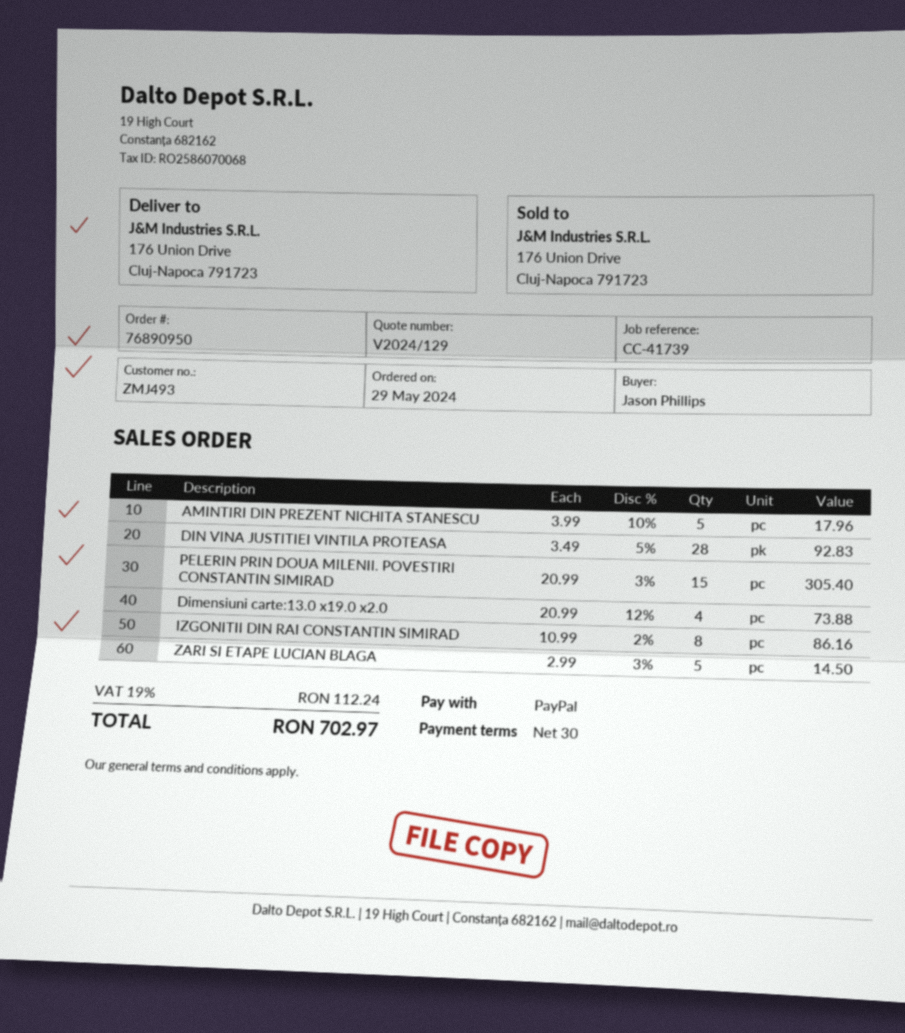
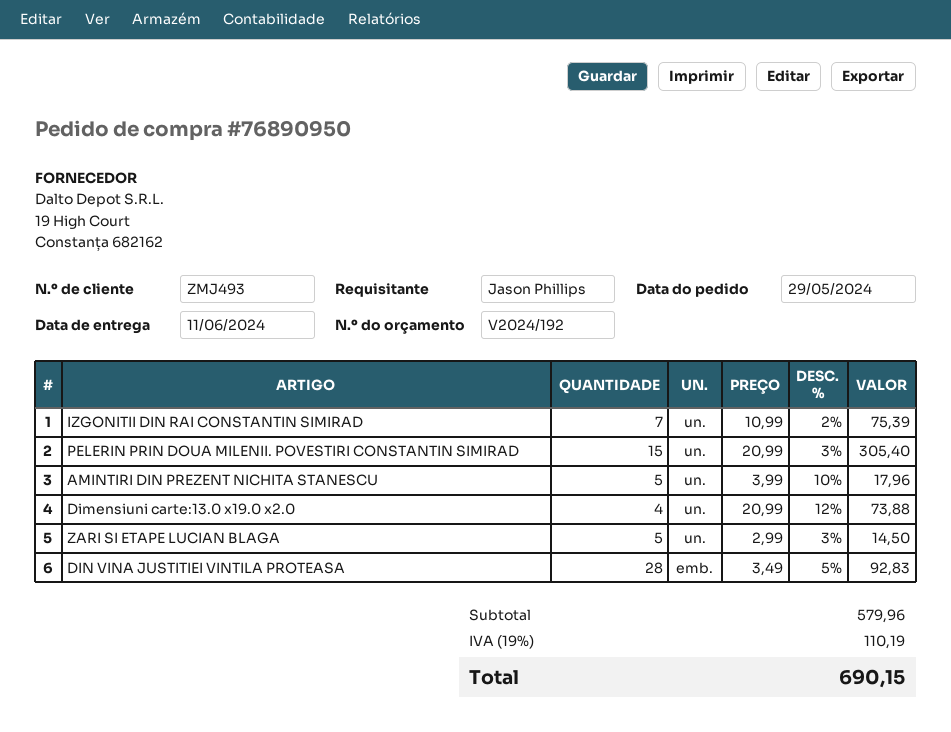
quote number: V2024/129 -> V2024/192
IZGONITII DIN RAI CONSTANTIN SIMIRAD: 8 x 10.99 - 2% = 86.16 -> 7 x 10.99 - 2% = 75.39
tax: 19% = 112.24 -> 19% = 110.19
total: 702.97 -> 690.15

